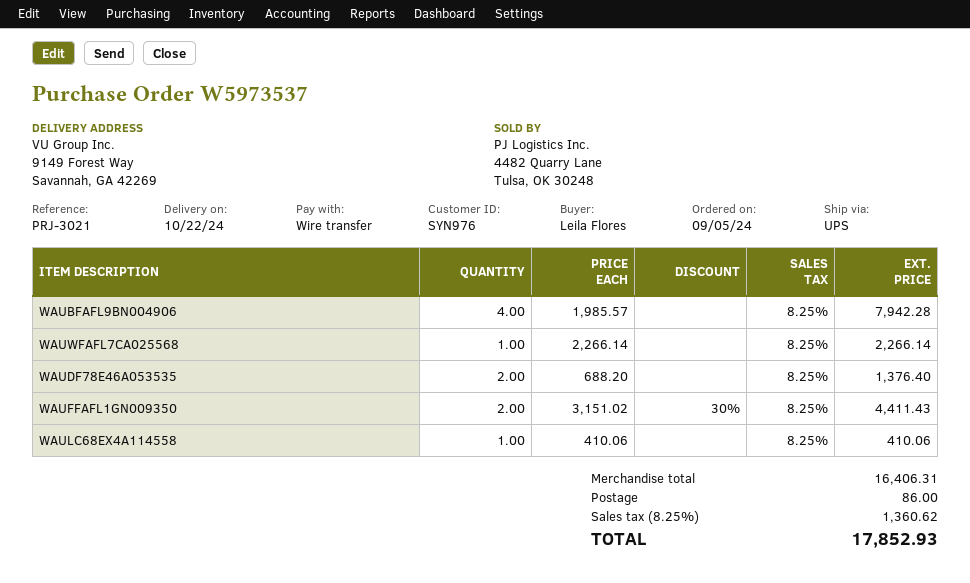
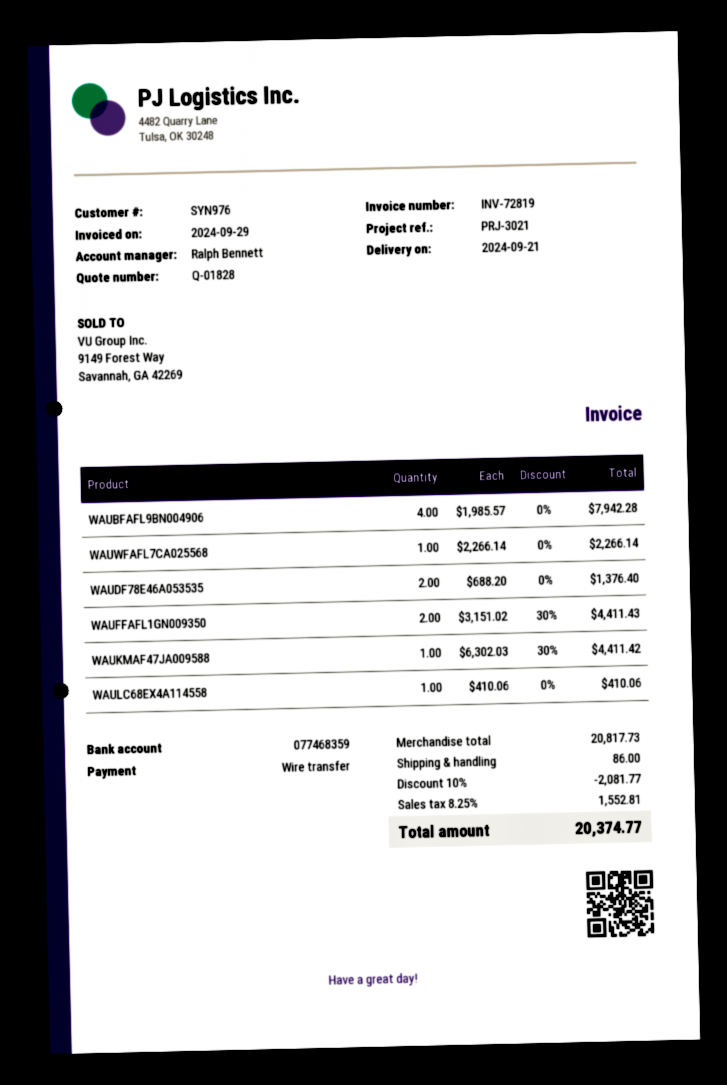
delivery date: 2024-10-22 -> 2024-09-21
WAUKMAF47JA009588: none -> 1 x 6302.03 - 30% = 4411.42
subtotal: 16406.31 -> 20817.73
discount: none -> 10% = 2081.77
tax: 8.25% = 1360.62 -> 8.25% = 1552.81
total: 17852.93 -> 20374.77

